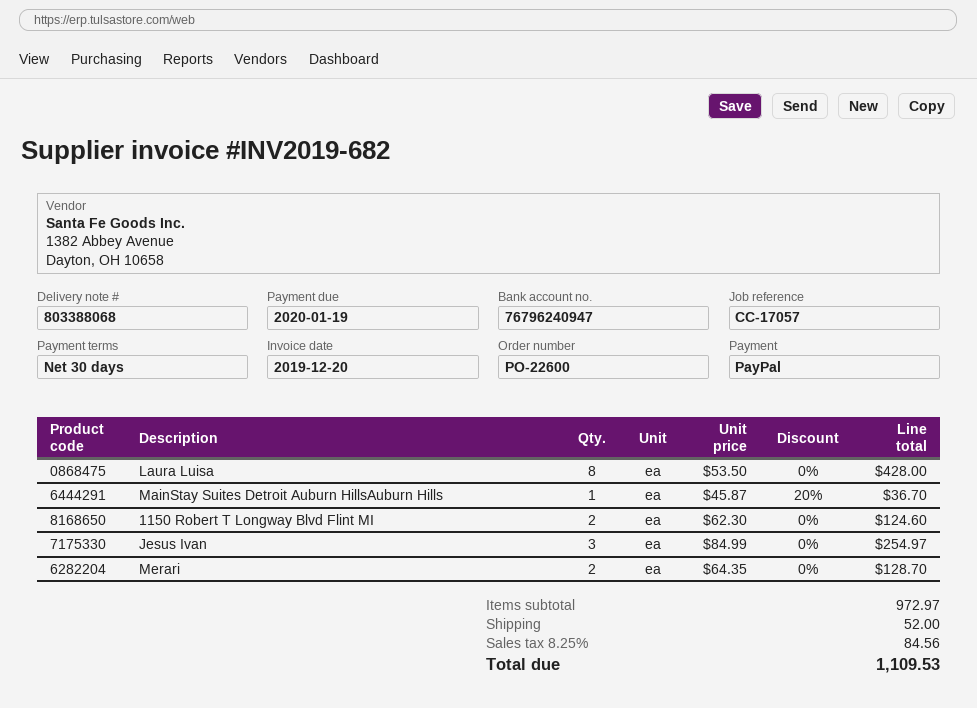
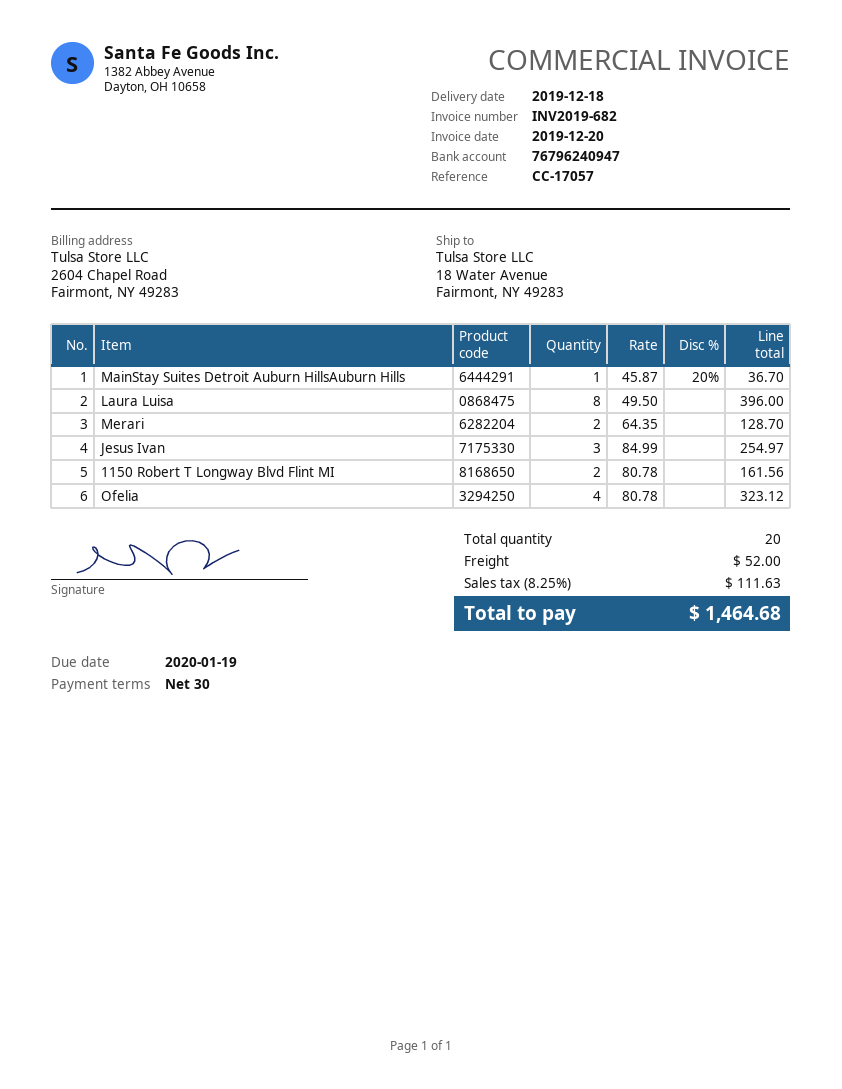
Laura Luisa: 8 x 53.50 = 428.00 -> 8 x 49.50 = 396.00
1150 Robert T Longway Blvd Flint MI: 2 x 62.30 = 124.60 -> 2 x 80.78 = 161.56
Ofelia: none -> 4 x 80.78 = 323.12
tax: 8.25% = 84.56 -> 8.25% = 111.63
total: 1109.53 -> 1464.68

